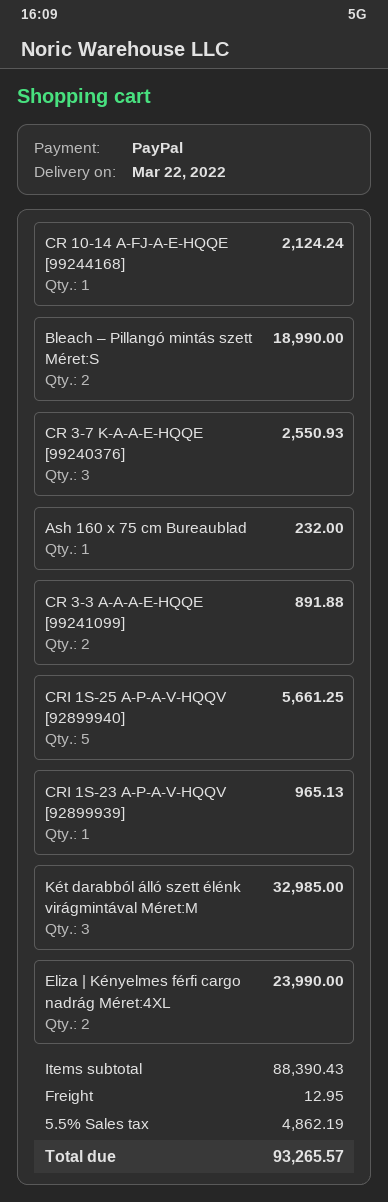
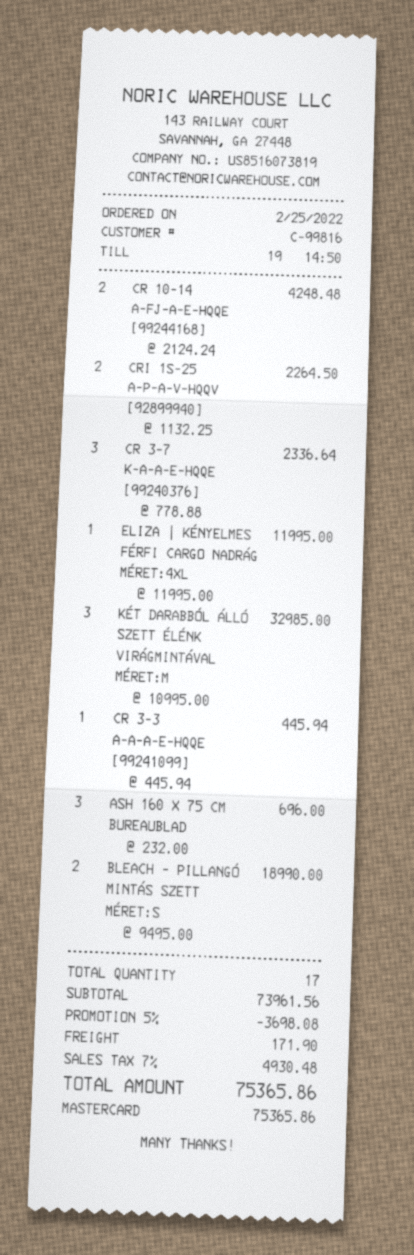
payment method: PayPal -> Mastercard
CR 10-14 A-FJ-A-E-HQQE [99244168]: 1 for 2124.24 -> 2 for 4248.48
CR 3-7 K-A-A-E-HQQE [99240376]: 3 for 2550.93 -> 3 for 2336.64
Ash 160 x 75 cm Bureaublad: 1 for 232.00 -> 3 for 696.00
CR 3-3 A-A-A-E-HQQE [99241099]: 2 for 891.88 -> 1 for 445.94
CRI 1S-25 A-P-A-V-HQQV [92899940]: 5 for 5661.25 -> 2 for 2264.50
CRI 1S-23 A-P-A-V-HQQV [92899939]: 1 for 965.13 -> none
Eliza | Kényelmes férfi cargo nadrág Méret:4XL: 2 for 23990.00 -> 1 for 11995.00
subtotal: 88390.43 -> 73961.56
discount: none -> 5% = 3698.08
shipping: 12.95 -> 171.90
tax: 5.5% = 4862.19 -> 7% = 4930.48
total: 93265.57 -> 75365.86

